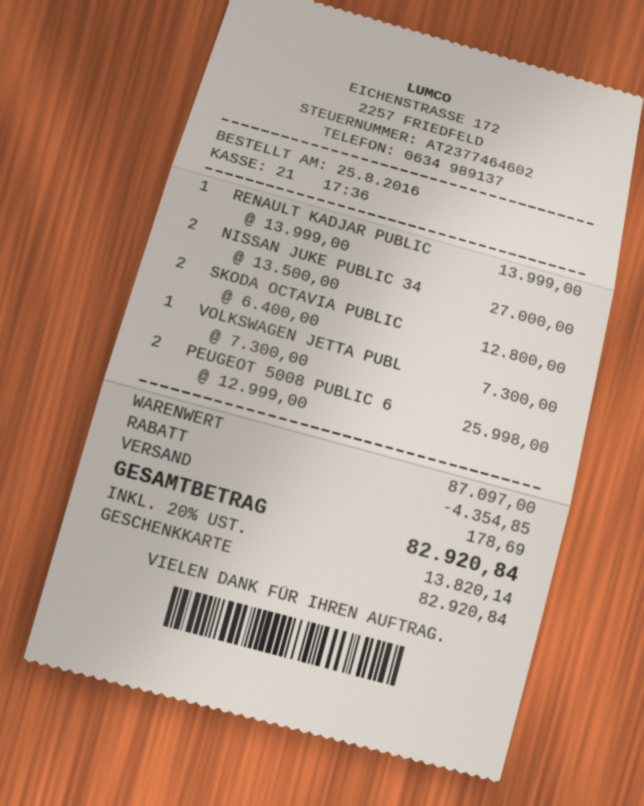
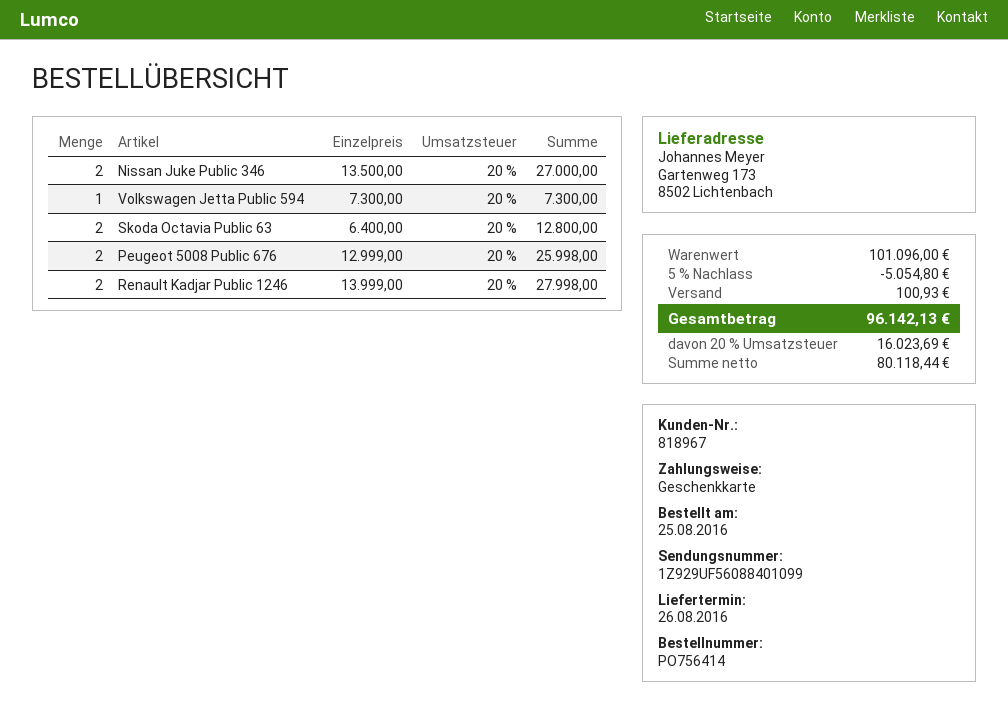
RENAULT KADJAR PUBLIC: 1 x 13999.00 = 13999.00 -> 2 x 13999.00 = 27998.00
subtotal: 87097.00 -> 101096.00
discount: 4354.85 -> 5054.80
shipping: 178.69 -> 100.93
tax: 20% = 13820.14 -> 20% = 16023.69
total: 82920.84 -> 96142.13

